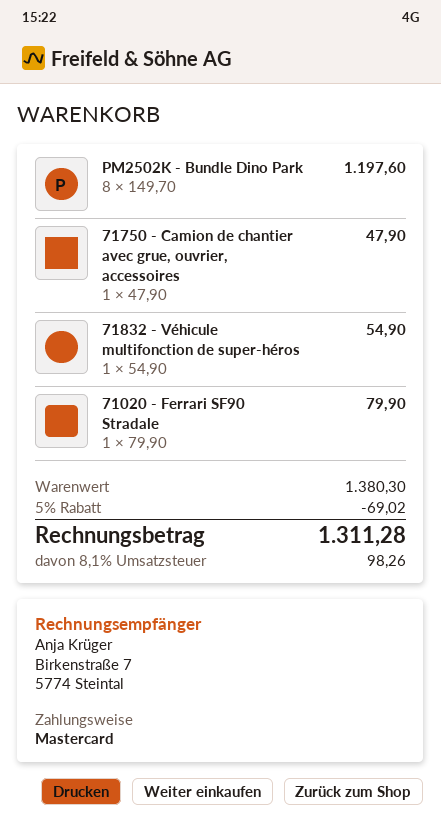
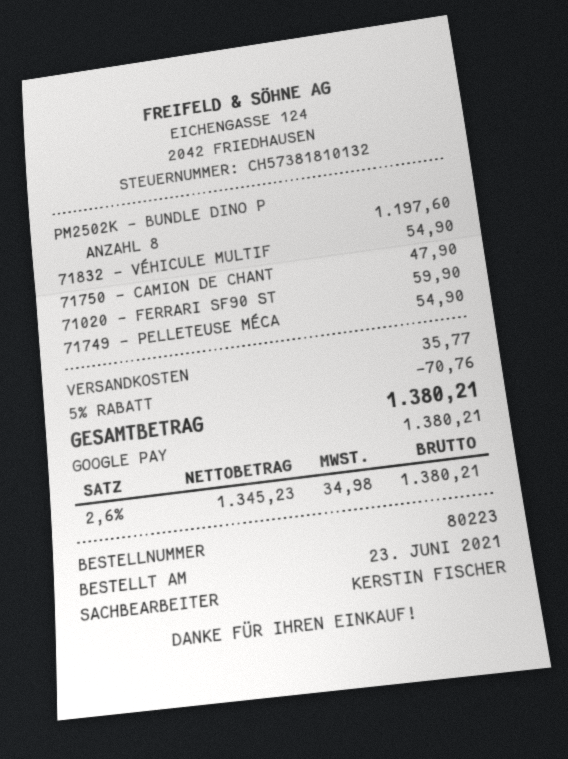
payment method: Mastercard -> Google Pay
71020 - Ferrari SF90 Stradale: 1 for 79.90 -> 1 for 59.90
71749 - PELLETEUSE MÉCA: none -> 1 for 54.90
discount: 5% = 69.02 -> 5% = 70.76
shipping: none -> 35.77
tax: 8.1% = 98.26 -> 2.6% = 34.98
total: 1311.28 -> 1380.21

